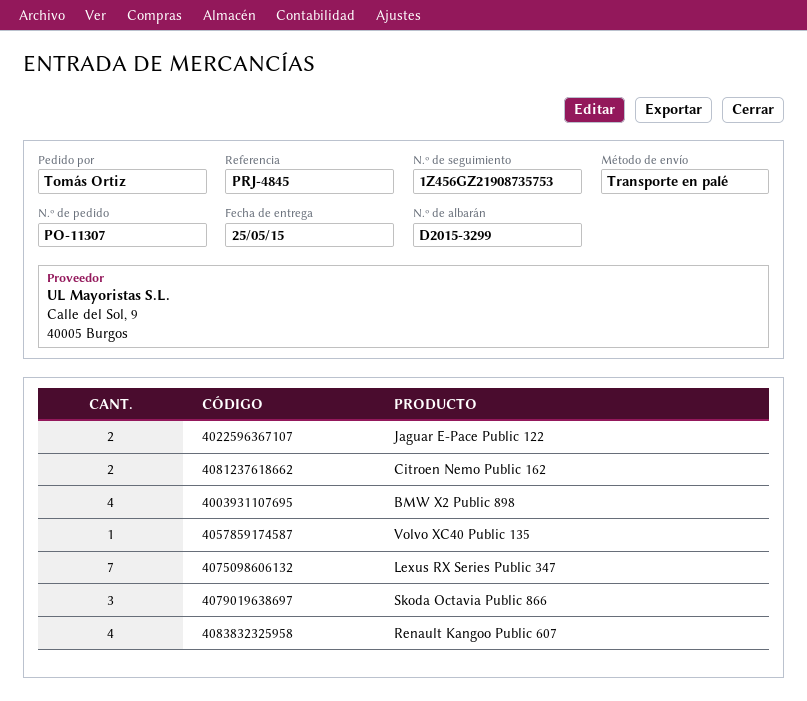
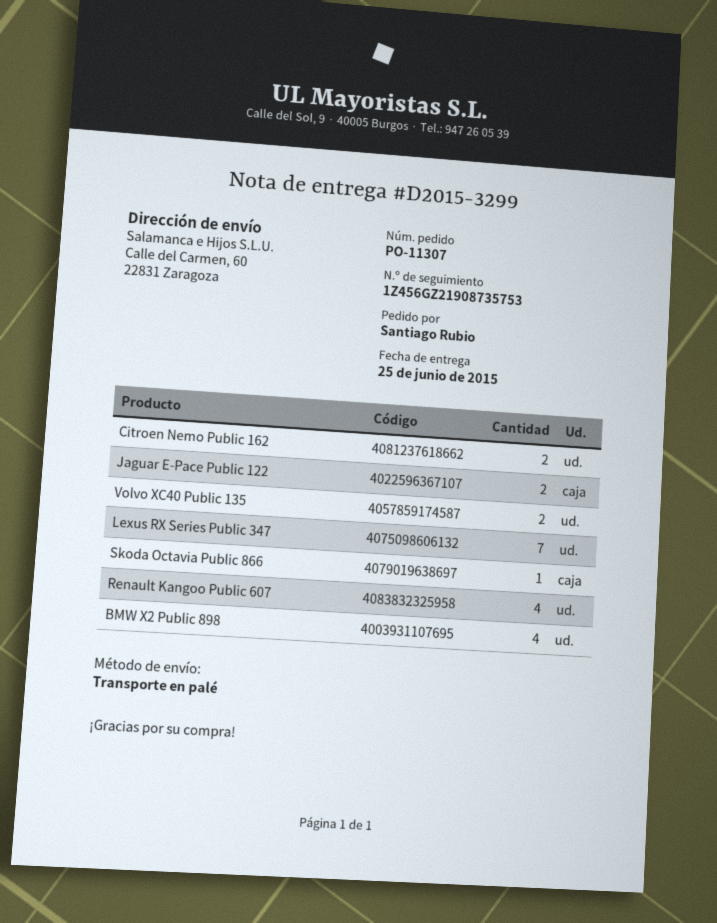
delivery date: 2015-05-25 -> 2015-06-25
ordered by: Tomás Ortiz -> Santiago Rubio
Volvo XC40 Public 135: 1 -> 2
Skoda Octavia Public 866: 3 -> 1

